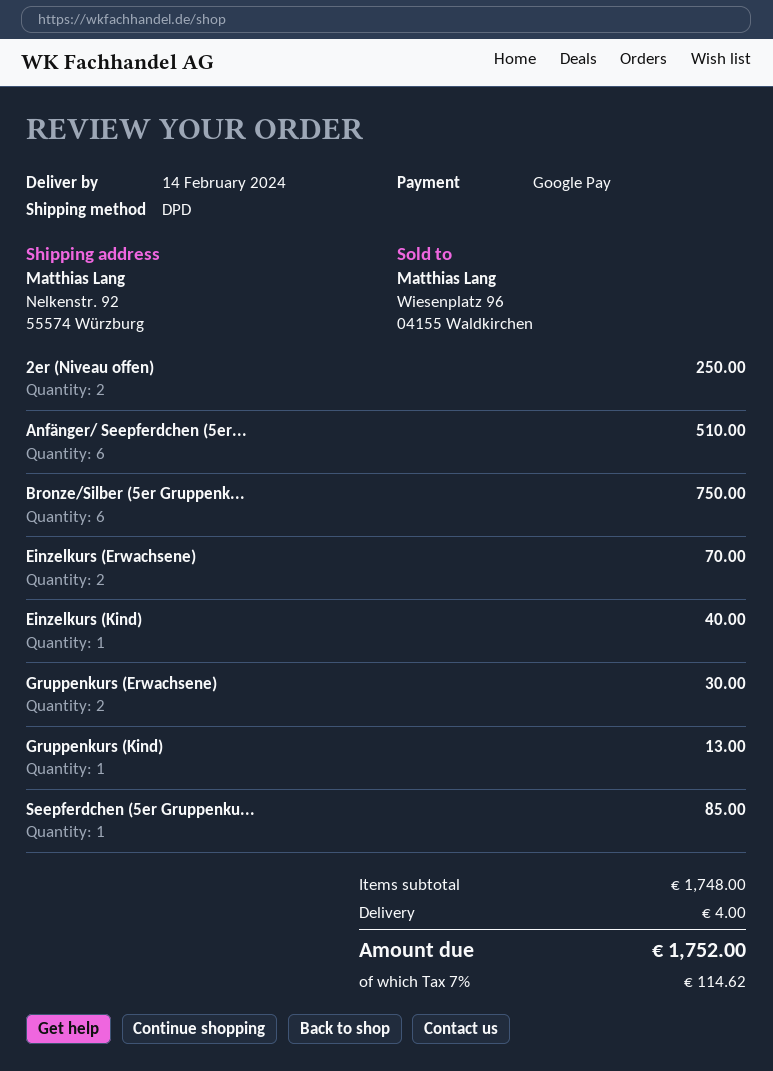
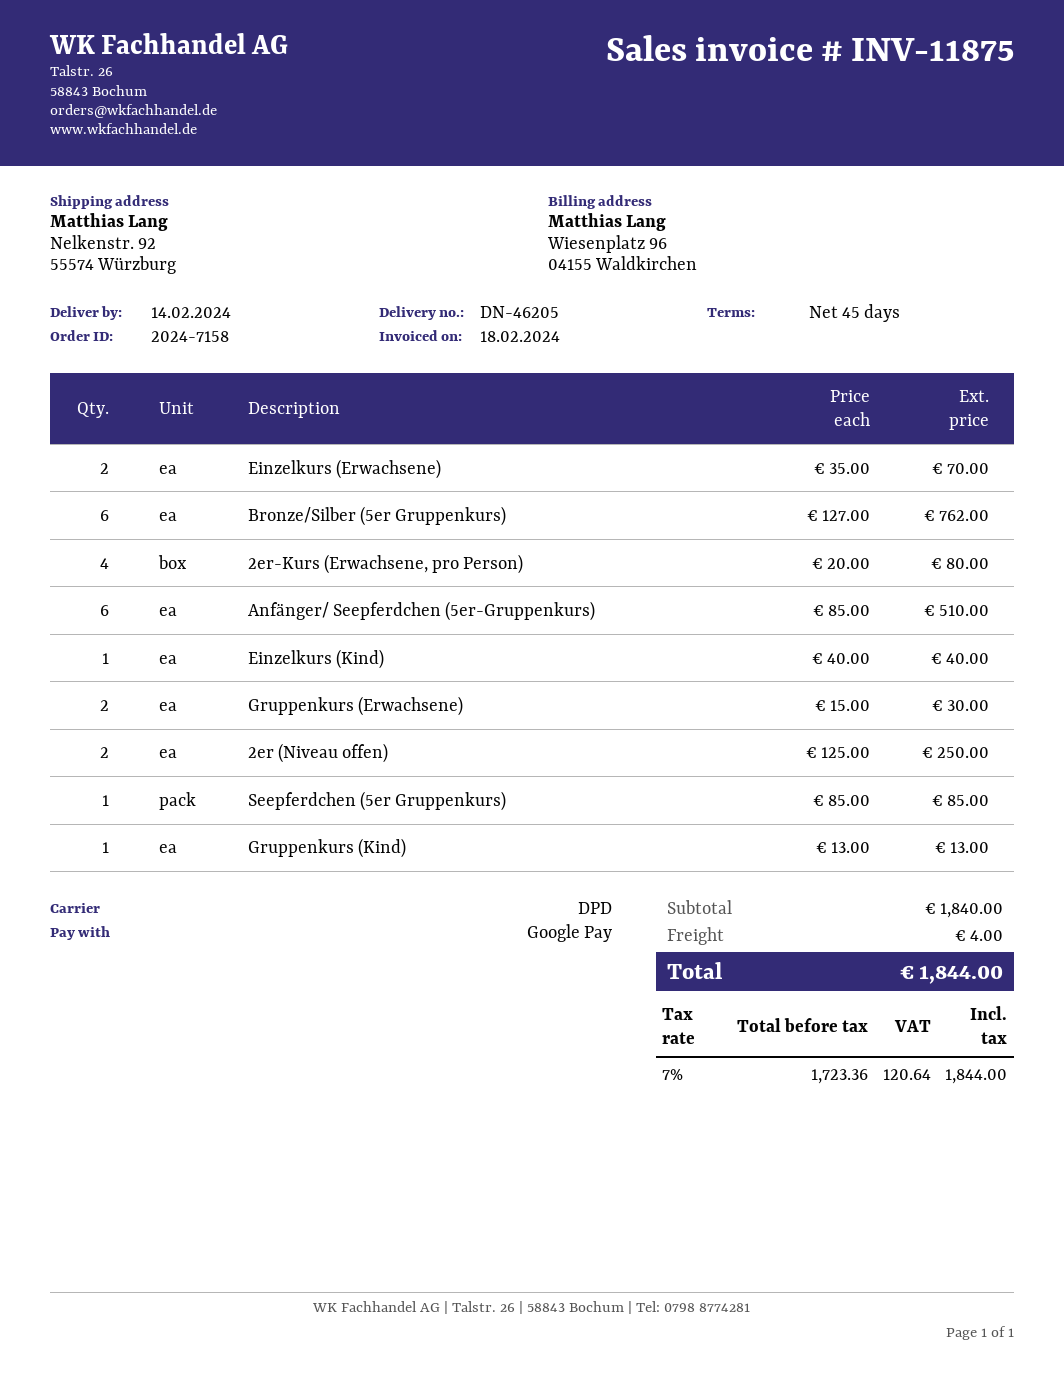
Bronze/Silber (5er Gruppenk...: 6 for 750.00 -> 6 for 762.00
2er-Kurs (Erwachsene, pro Person): none -> 4 for 80.00
subtotal: 1748.00 -> 1840.00
tax: 7% = 114.62 -> 7% = 120.64
total: 1752.00 -> 1844.00

